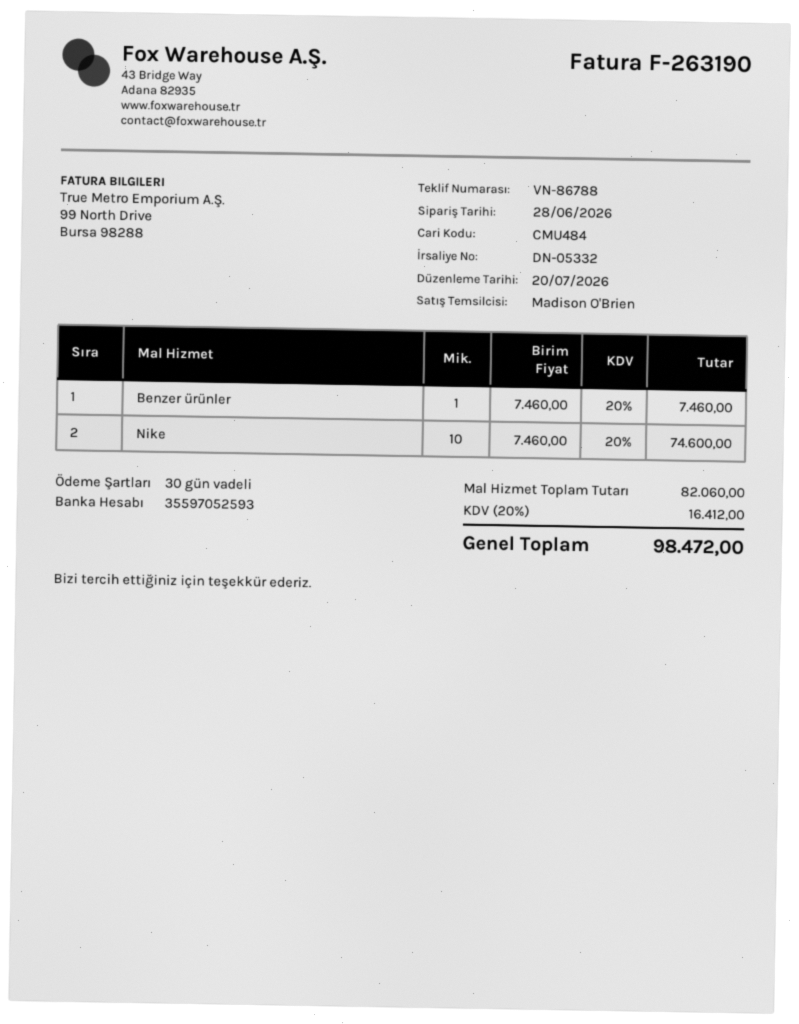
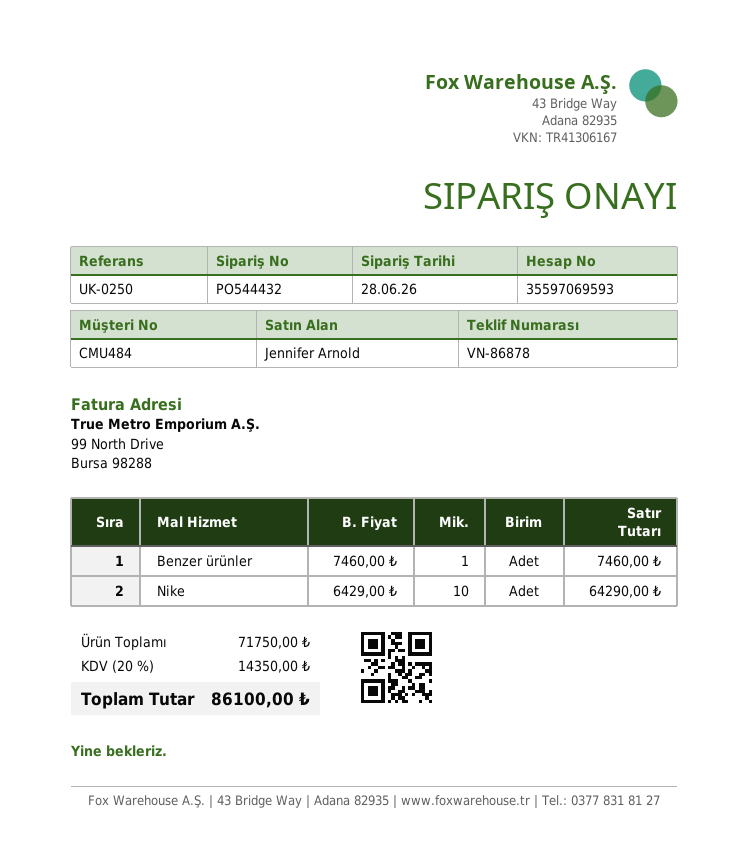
quote number: VN-86788 -> VN-86878
bank account: 35597052593 -> 35597069593
Nike: 10 x 7460.00 = 74600.00 -> 10 x 6429.00 = 64290.00
subtotal: 82060.00 -> 71750.00
tax: 20% = 16412.00 -> 20% = 14350.00
total: 98472.00 -> 86100.00

